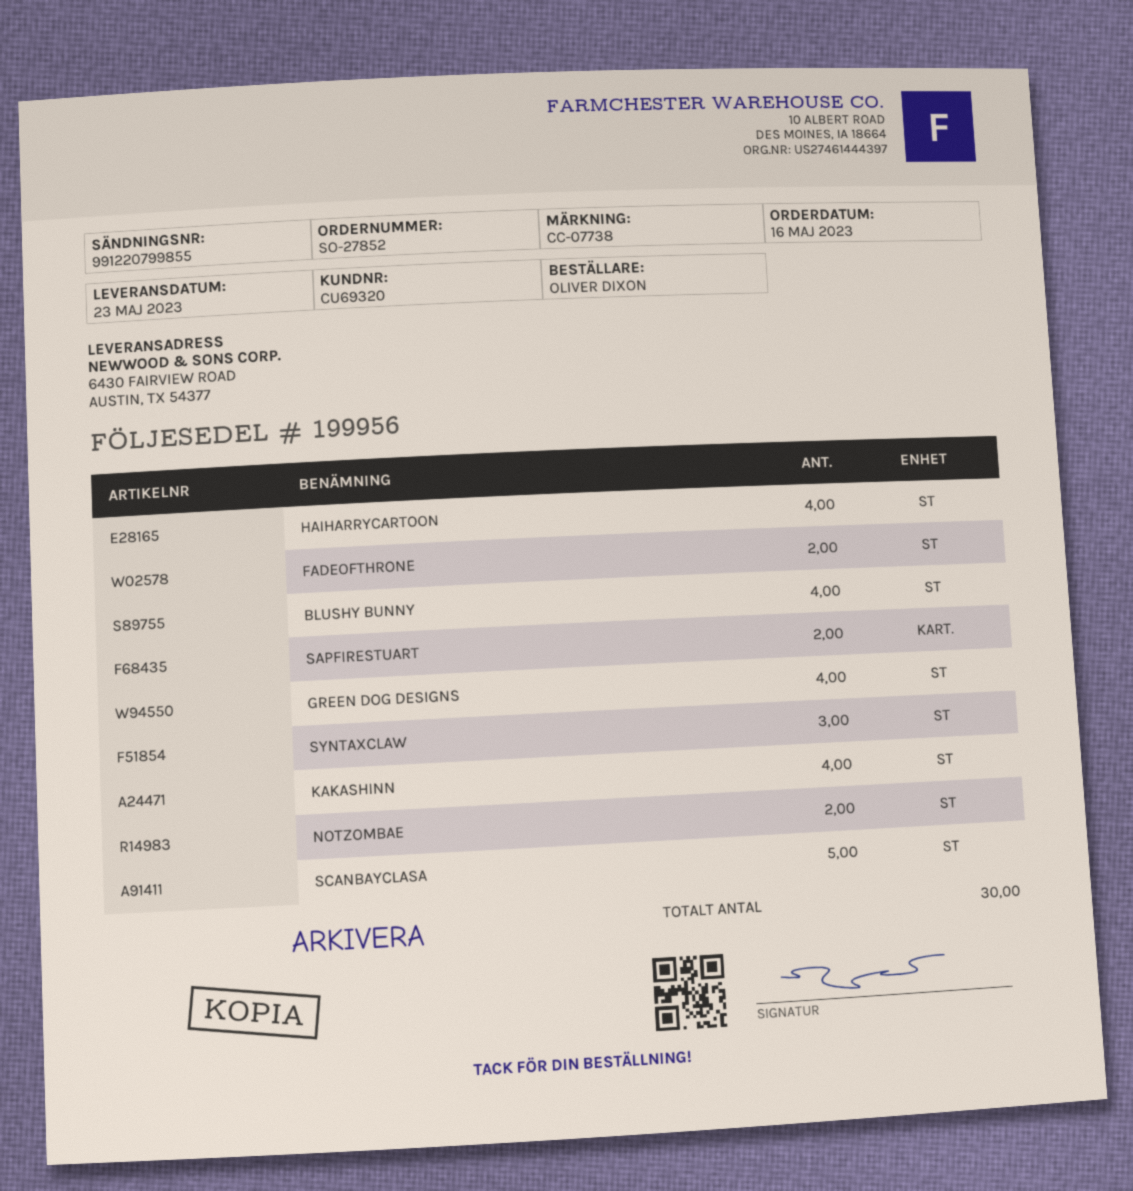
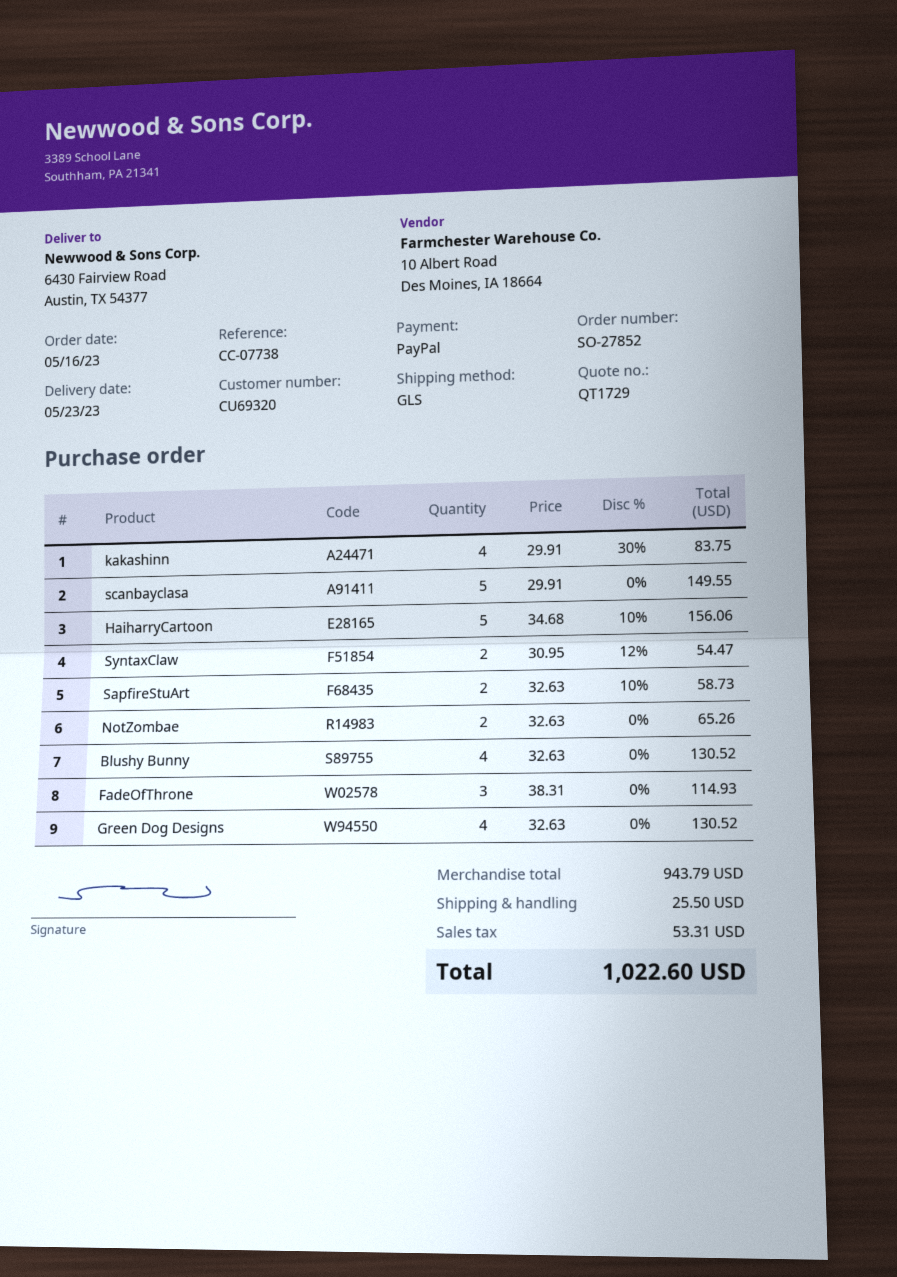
HAIHARRYCARTOON: 4 -> 5
FADEOFTHRONE: 2 -> 3
SYNTAXCLAW: 3 -> 2

